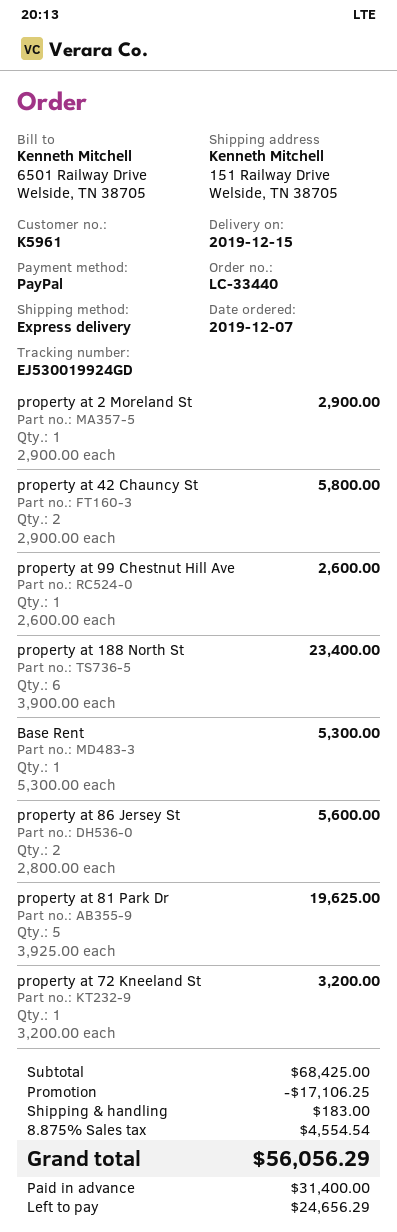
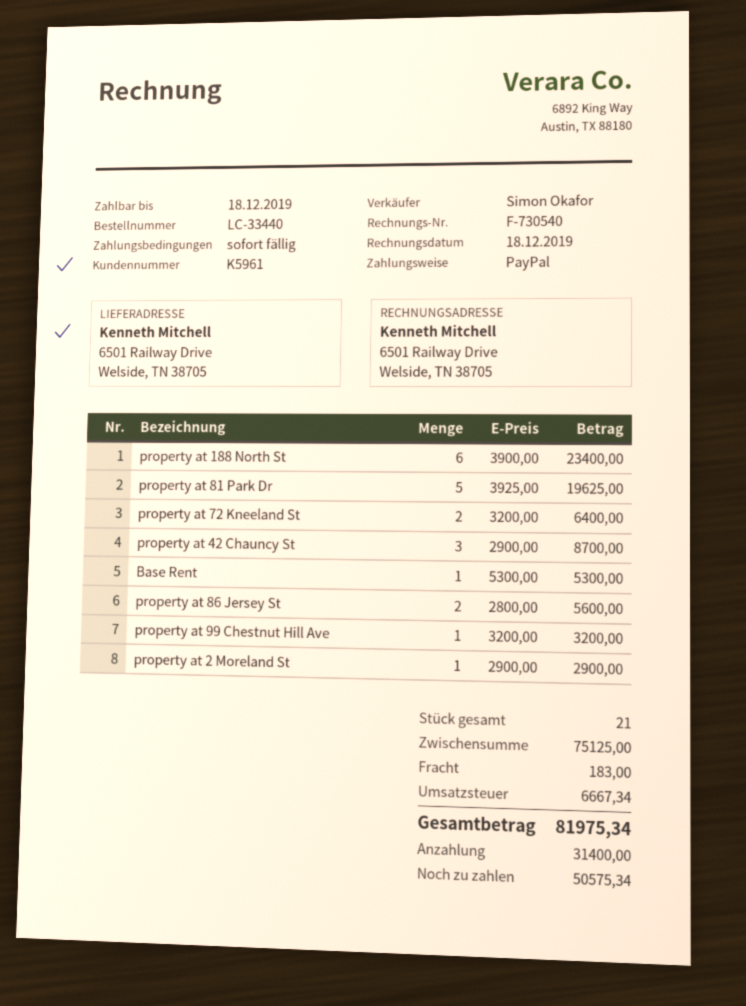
ship to: 151 Railway Drive, Welside, TN 38705 -> 6501 Railway Drive, Welside, TN 38705
property at 42 Chauncy St: 2 x 2900.00 = 5800.00 -> 3 x 2900.00 = 8700.00
property at 99 Chestnut Hill Ave: 1 x 2600.00 = 2600.00 -> 1 x 3200.00 = 3200.00
property at 72 Kneeland St: 1 x 3200.00 = 3200.00 -> 2 x 3200.00 = 6400.00
subtotal: 68425.00 -> 75125.00
discount: 17106.25 -> none
tax: 4554.54 -> 6667.34
total: 56056.29 -> 81975.34
balance: 24656.29 -> 50575.34

